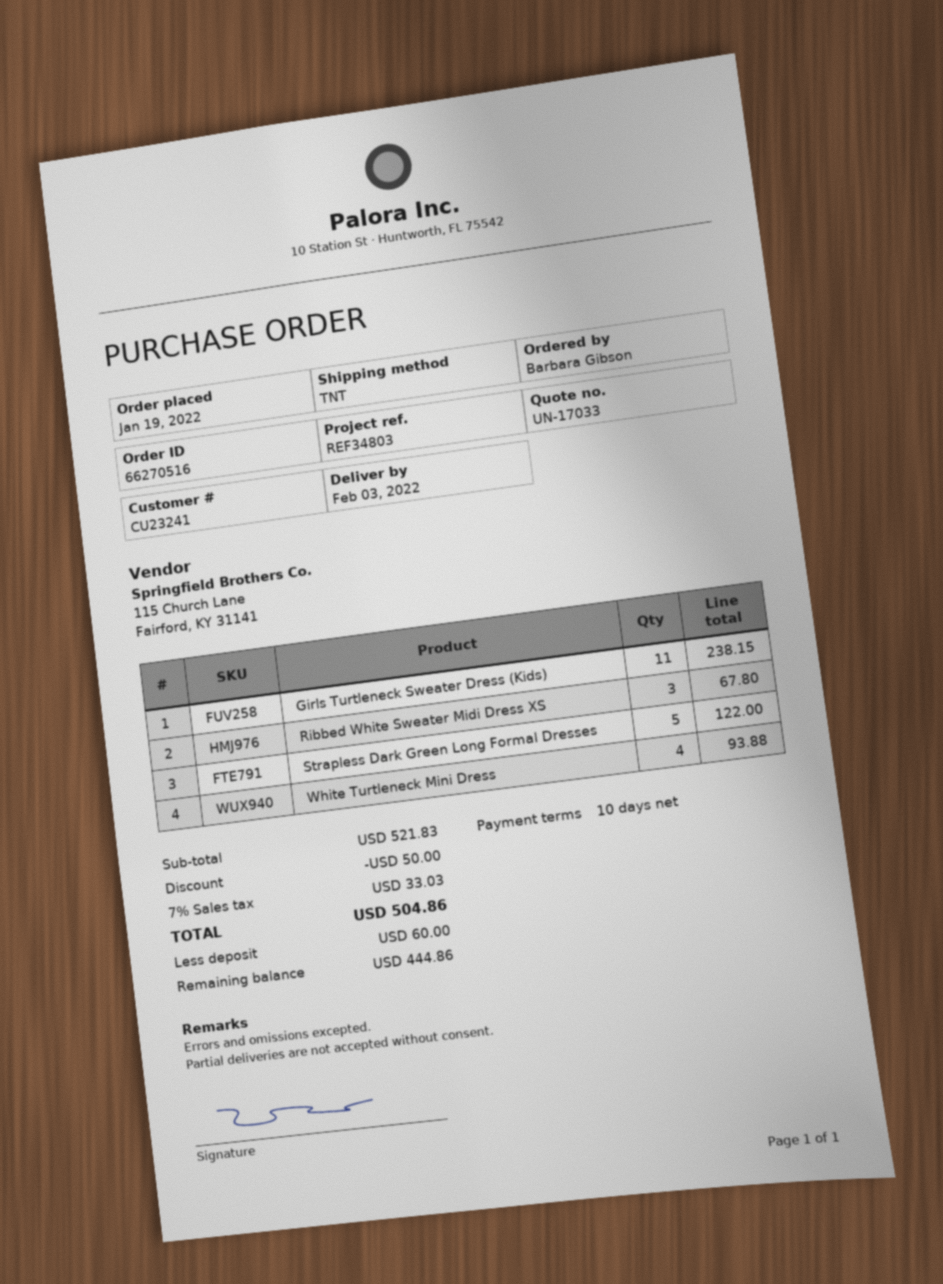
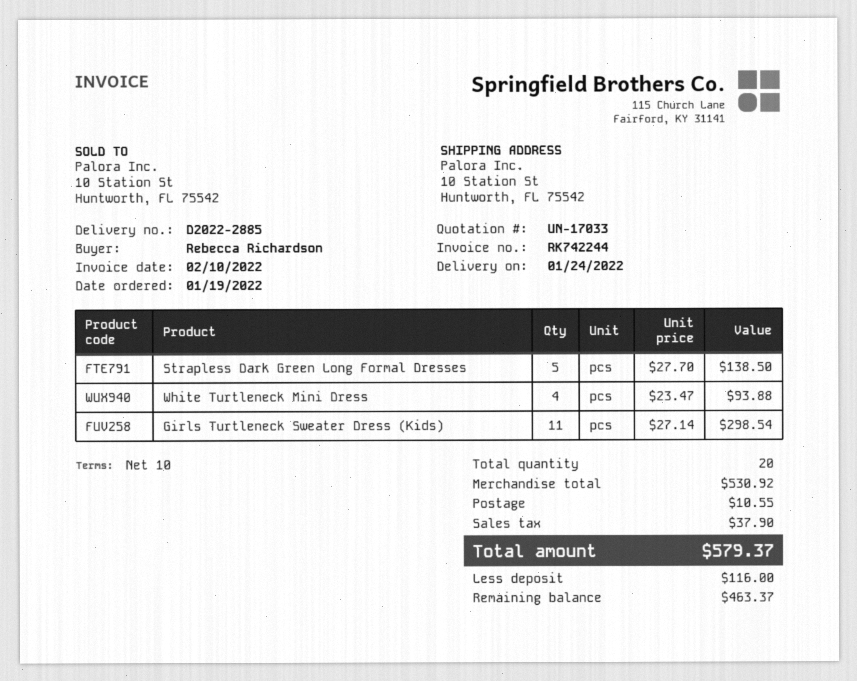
delivery date: 2022-02-03 -> 2022-01-24
ordered by: Barbara Gibson -> Rebecca Richardson
Girls Turtleneck Sweater Dress (Kids): 11 for 238.15 -> 11 for 298.54
Ribbed White Sweater Midi Dress XS: 3 for 67.80 -> none
Strapless Dark Green Long Formal Dresses: 5 for 122.00 -> 5 for 138.50
subtotal: 521.83 -> 530.92
discount: 50.00 -> none
shipping: none -> 10.55
tax: 33.03 -> 37.90
total: 504.86 -> 579.37
deposit: 60.00 -> 116.00
balance: 444.86 -> 463.37

